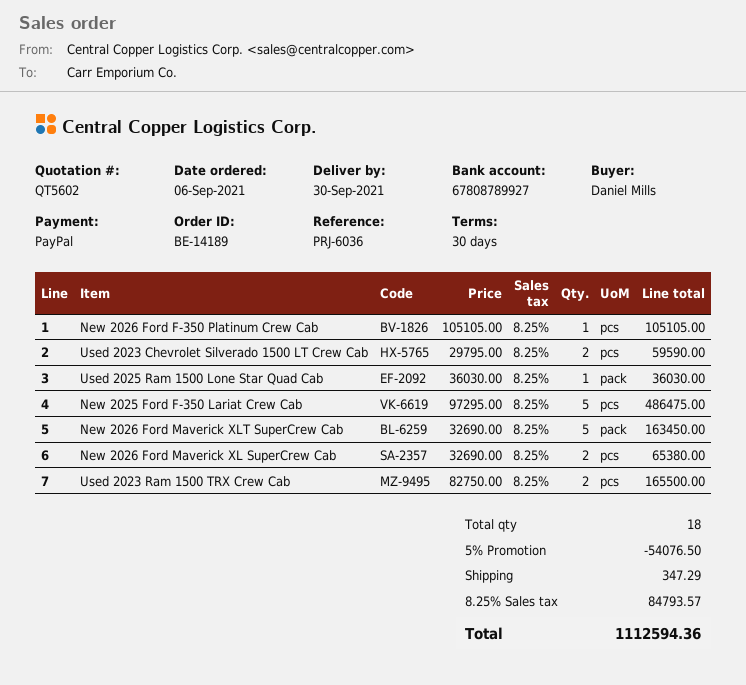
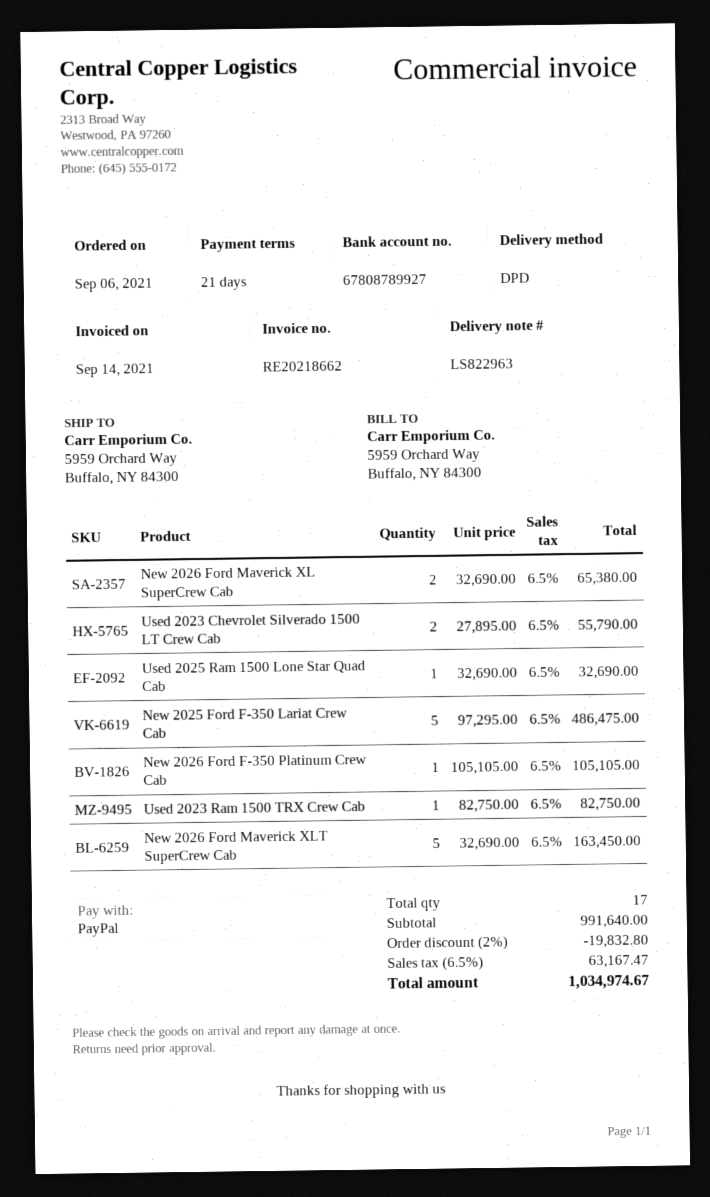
payment terms: 30 days -> 21 days
Used 2023 Chevrolet Silverado 1500 LT Crew Cab: 2 x 29795.00 = 59590.00 -> 2 x 27895.00 = 55790.00
Used 2025 Ram 1500 Lone Star Quad Cab: 1 x 36030.00 = 36030.00 -> 1 x 32690.00 = 32690.00
Used 2023 Ram 1500 TRX Crew Cab: 2 x 82750.00 = 165500.00 -> 1 x 82750.00 = 82750.00
total quantity: 18 -> 17
discount: 5% = 54076.50 -> 2% = 19832.80
shipping: 347.29 -> none
tax: 8.25% = 84793.57 -> 6.5% = 63167.47
total: 1112594.36 -> 1034974.67

